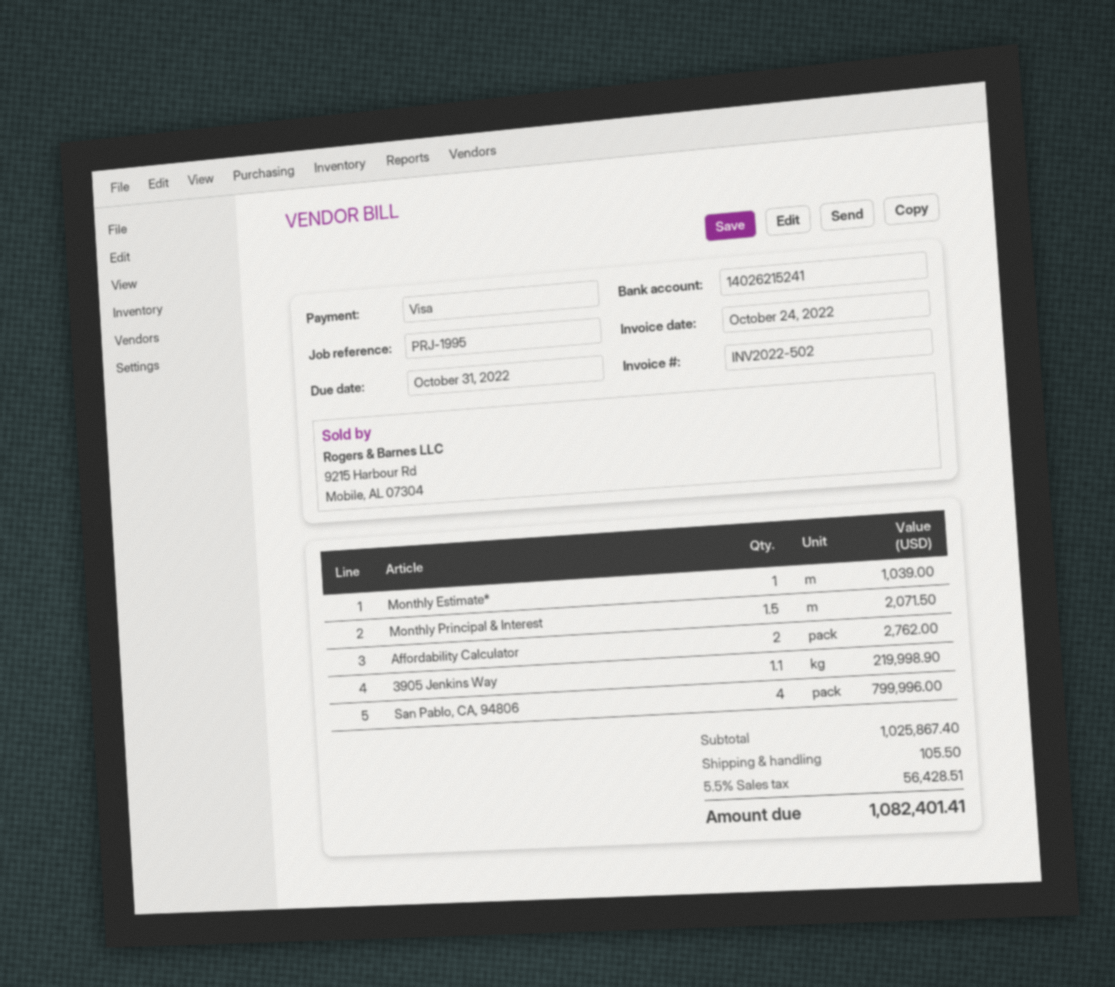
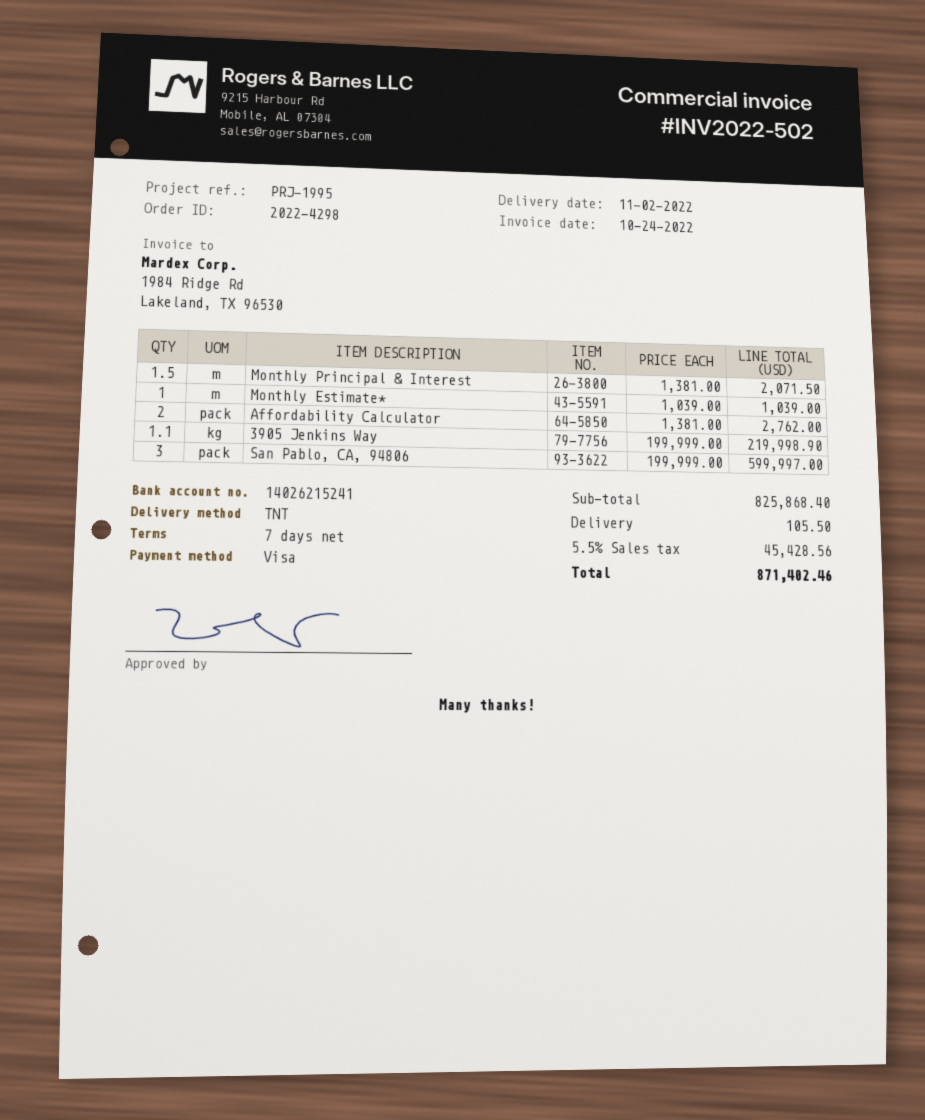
San Pablo, CA, 94806: 4 for 799996.00 -> 3 for 599997.00
subtotal: 1025867.40 -> 825868.40
tax: 5.5% = 56428.51 -> 5.5% = 45428.56
total: 1082401.41 -> 871402.46

